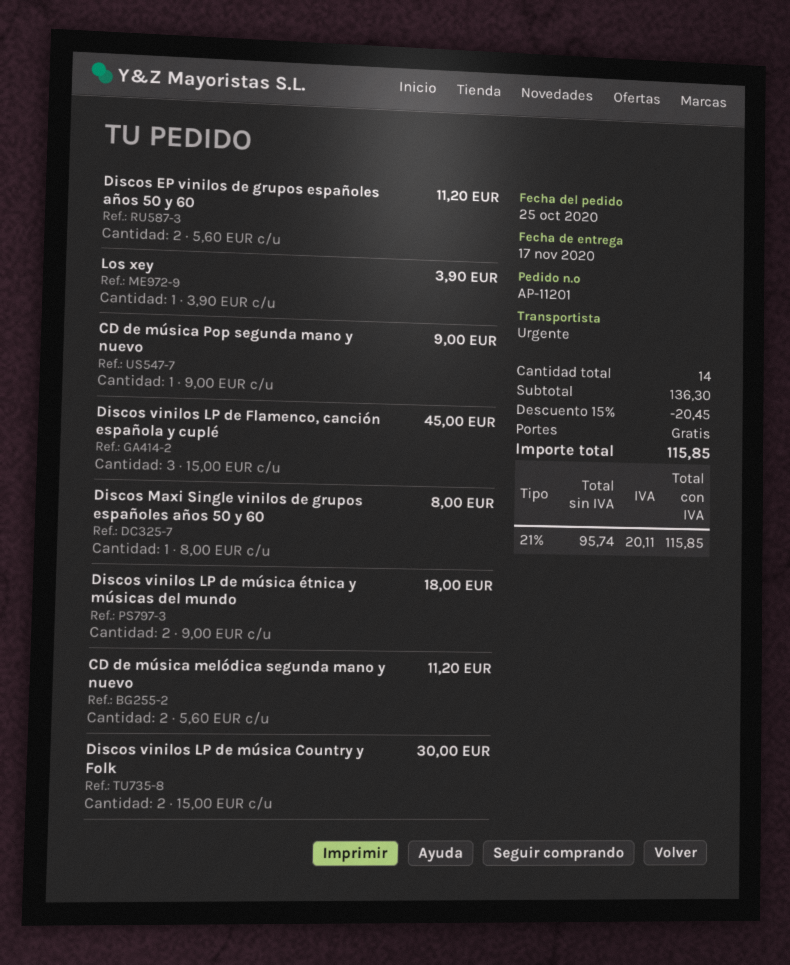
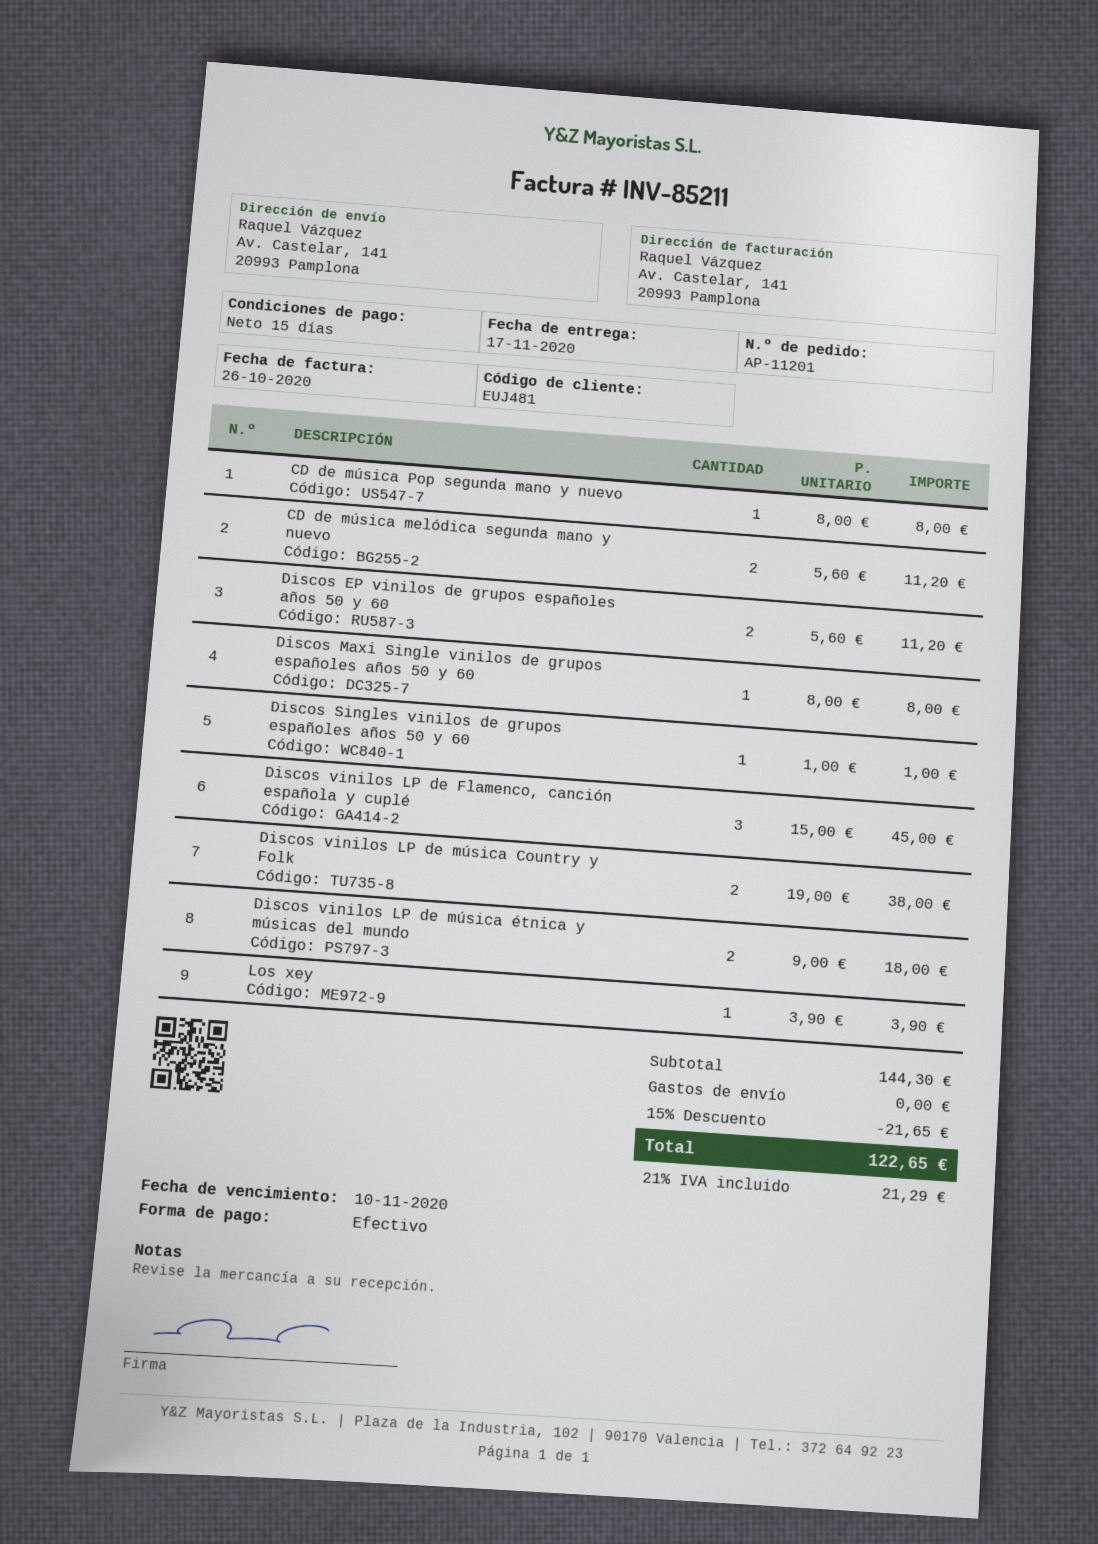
CD de música Pop segunda mano y nuevo: 1 x 9.00 = 9.00 -> 1 x 8.00 = 8.00
Discos vinilos LP de música Country y Folk: 2 x 15.00 = 30.00 -> 2 x 19.00 = 38.00
Discos Singles vinilos de grupos españoles años 50 y 60: none -> 1 x 1.00 = 1.00
subtotal: 136.30 -> 144.30
discount: 15% = 20.45 -> 15% = 21.65
tax: 21% = 20.11 -> 21% = 21.29
total: 115.85 -> 122.65

